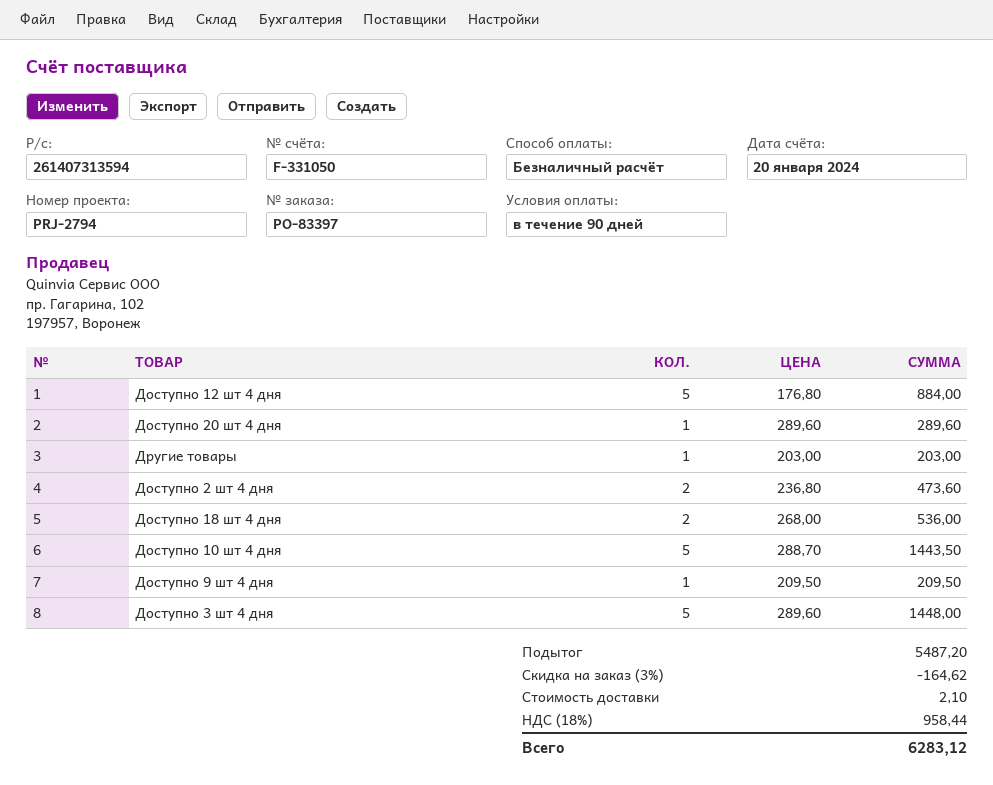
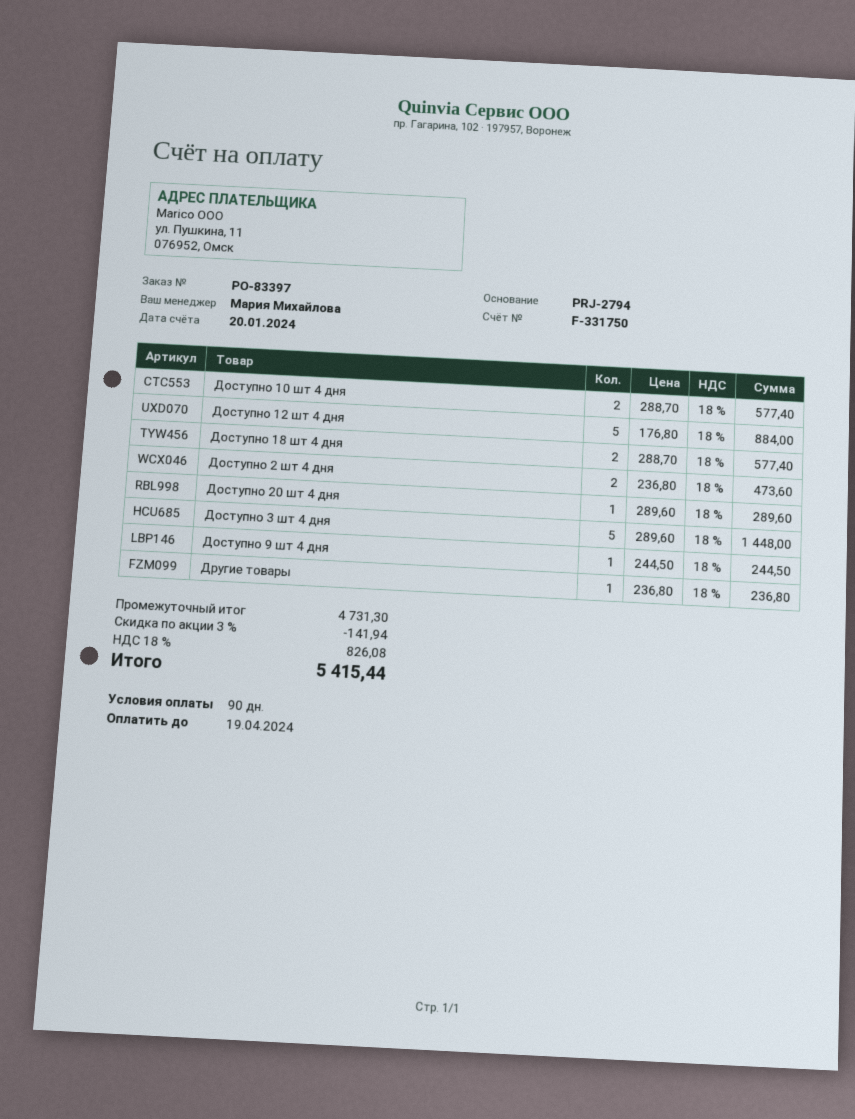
invoice number: F-331050 -> F-331750
Другие товары: 1 x 203.00 = 203.00 -> 1 x 236.80 = 236.80
Доступно 18 шт 4 дня: 2 x 268.00 = 536.00 -> 2 x 288.70 = 577.40
Доступно 10 шт 4 дня: 5 x 288.70 = 1443.50 -> 2 x 288.70 = 577.40
Доступно 9 шт 4 дня: 1 x 209.50 = 209.50 -> 1 x 244.50 = 244.50
subtotal: 5487.20 -> 4731.30
discount: 3% = 164.62 -> 3% = 141.94
shipping: 2.10 -> none
tax: 18% = 958.44 -> 18% = 826.08
total: 6283.12 -> 5415.44

